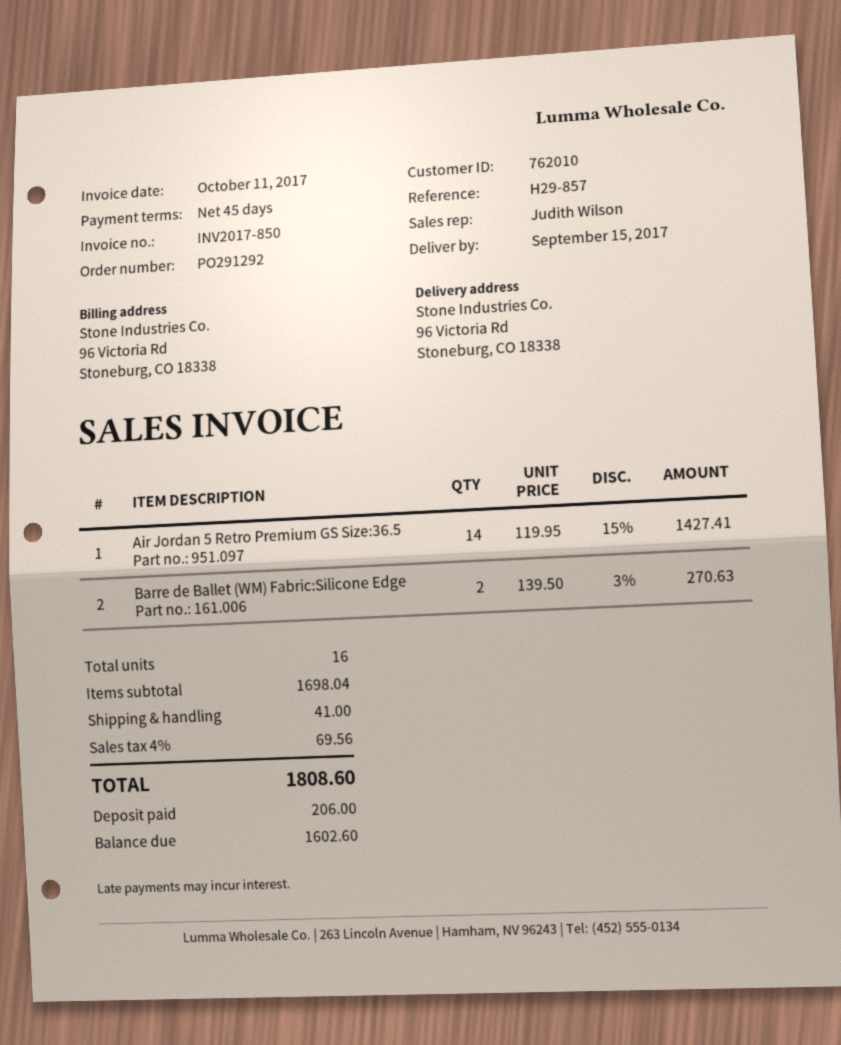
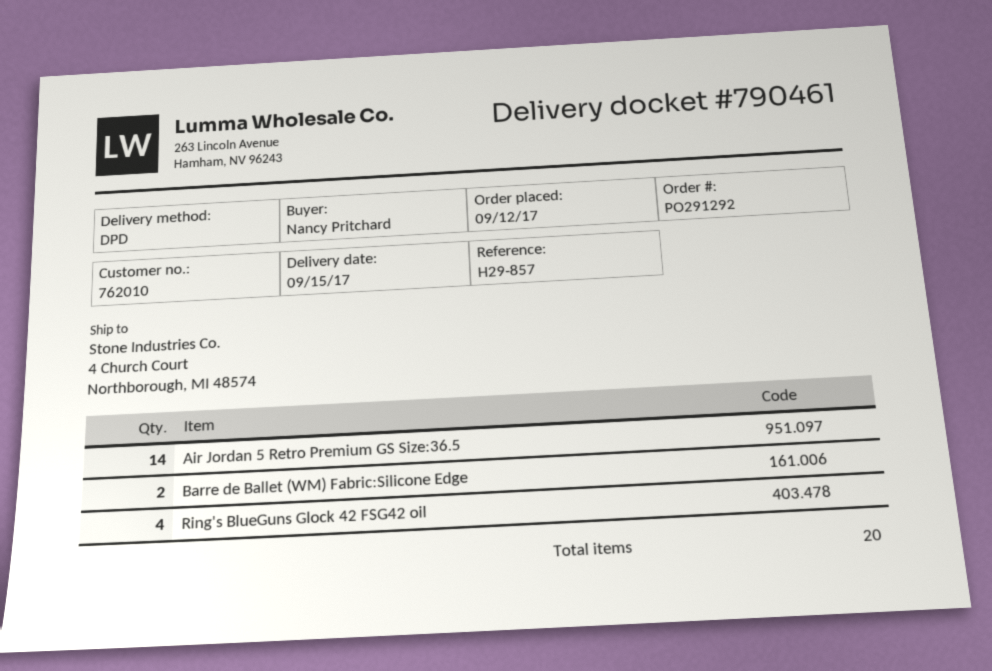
ship to: 96 Victoria Rd, Stoneburg, CO 18338 -> 4 Church Court, Northborough, MI 48574
Ring's BlueGuns Glock 42 FSG42 oil: none -> 4
total quantity: 16 -> 20

